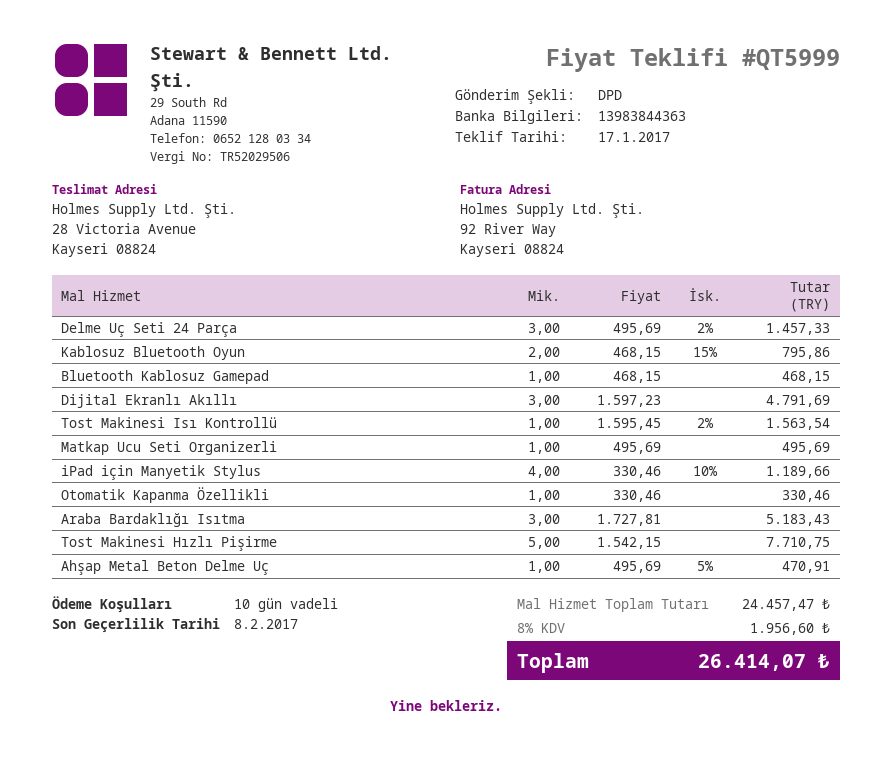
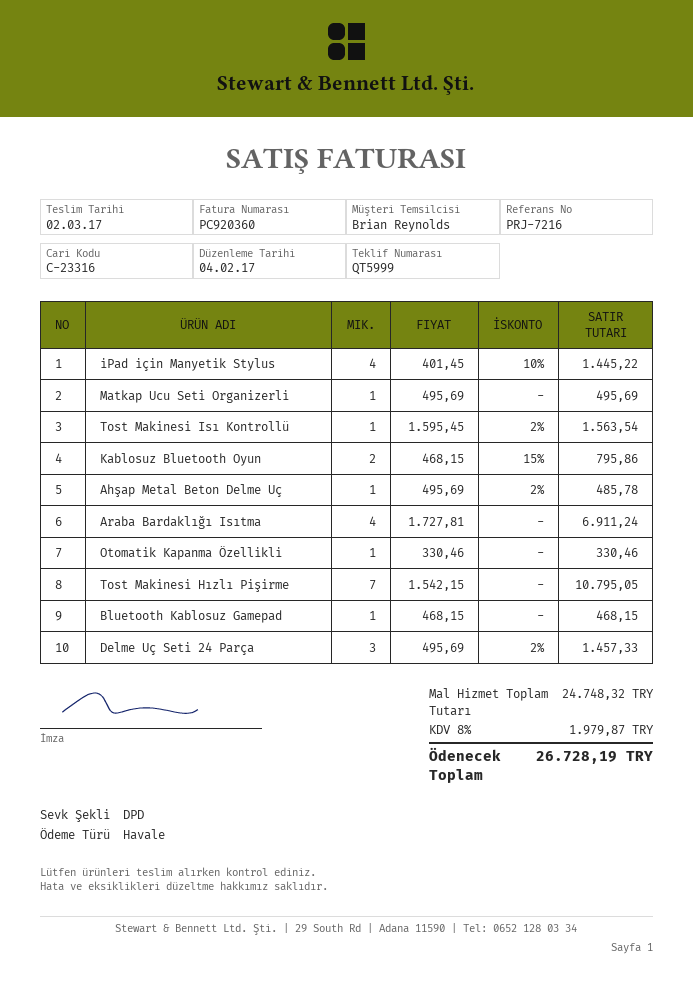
Dijital Ekranlı Akıllı: 3 x 1597.23 = 4791.69 -> none
iPad için Manyetik Stylus: 4 x 330.46 - 10% = 1189.66 -> 4 x 401.45 - 10% = 1445.22
Araba Bardaklığı Isıtma: 3 x 1727.81 = 5183.43 -> 4 x 1727.81 = 6911.24
Tost Makinesi Hızlı Pişirme: 5 x 1542.15 = 7710.75 -> 7 x 1542.15 = 10795.05
Ahşap Metal Beton Delme Uç: 1 x 495.69 - 5% = 470.91 -> 1 x 495.69 - 2% = 485.78
subtotal: 24457.47 -> 24748.32
tax: 8% = 1956.60 -> 8% = 1979.87
total: 26414.07 -> 26728.19

